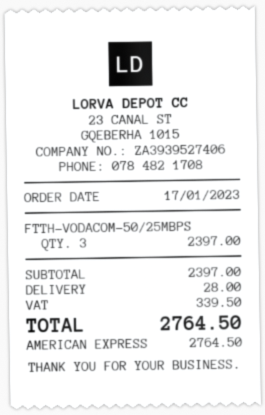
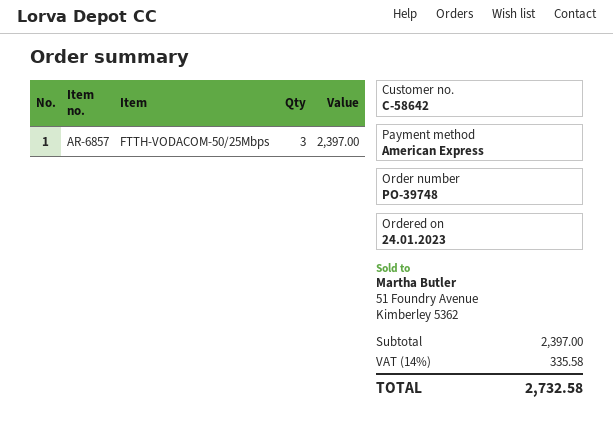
order date: 2023-01-17 -> 2023-01-24
shipping: 28.00 -> none
tax: 339.50 -> 335.58
total: 2764.50 -> 2732.58

